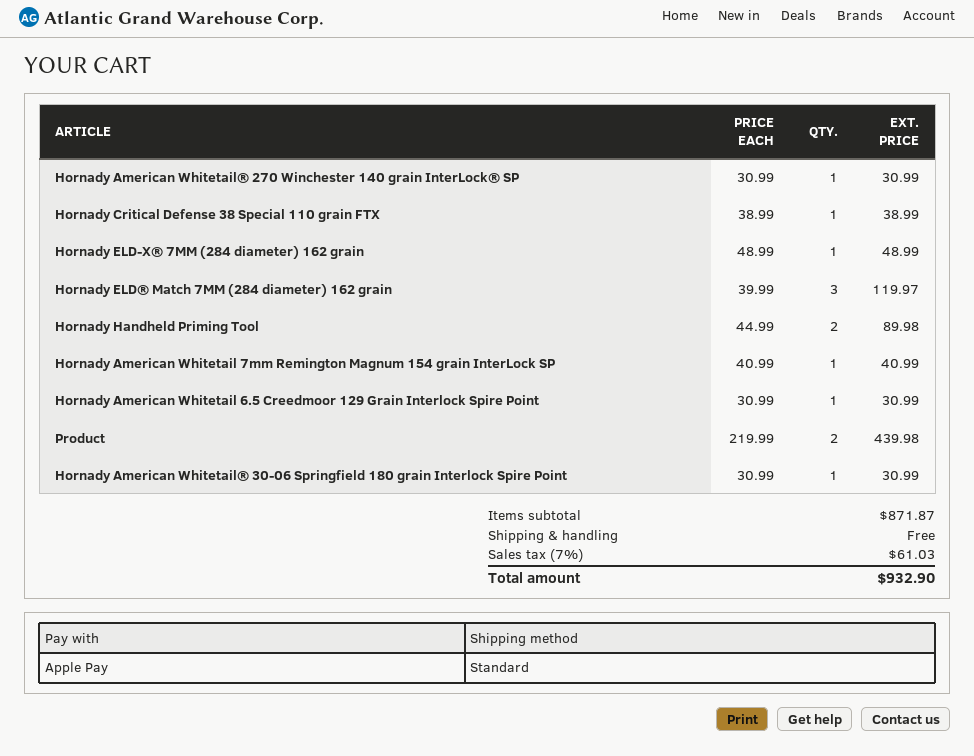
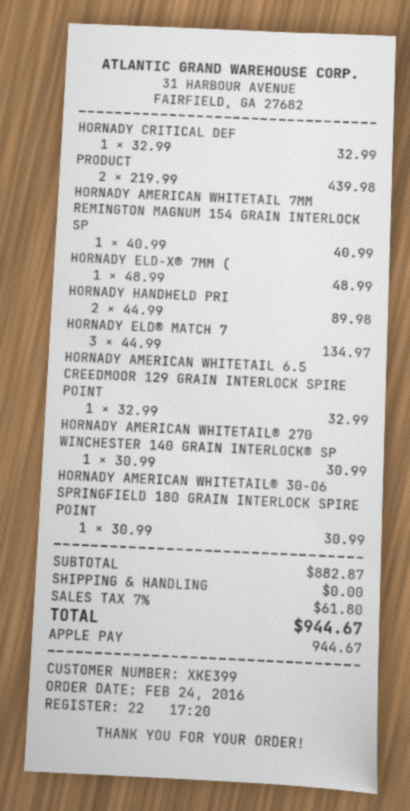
Hornady Critical Defense 38 Special 110 grain FTX: 1 x 38.99 = 38.99 -> 1 x 32.99 = 32.99
Hornady ELD® Match 7MM (284 diameter) 162 grain: 3 x 39.99 = 119.97 -> 3 x 44.99 = 134.97
Hornady American Whitetail 6.5 Creedmoor 129 Grain Interlock Spire Point: 1 x 30.99 = 30.99 -> 1 x 32.99 = 32.99
subtotal: 871.87 -> 882.87
tax: 7% = 61.03 -> 7% = 61.80
total: 932.90 -> 944.67

